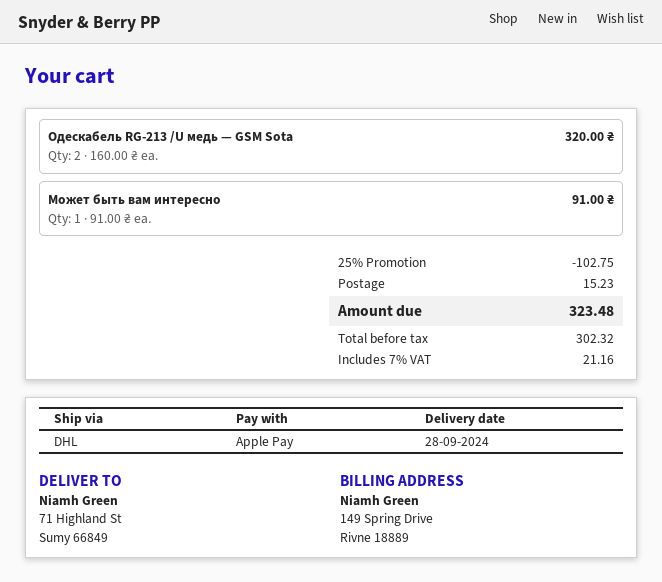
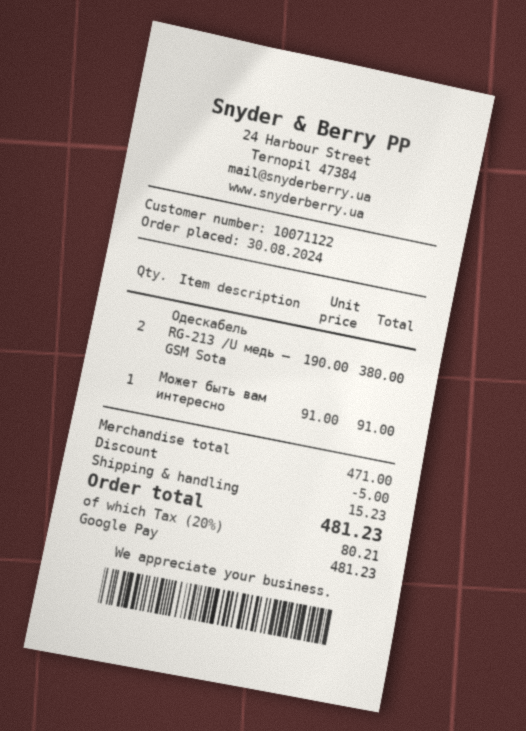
payment method: Apple Pay -> Google Pay
Одескабель RG-213 /U медь — GSM Sota: 2 x 160.00 = 320.00 -> 2 x 190.00 = 380.00
discount: 102.75 -> 5.00
tax: 7% = 21.16 -> 20% = 80.21
total: 323.48 -> 481.23

